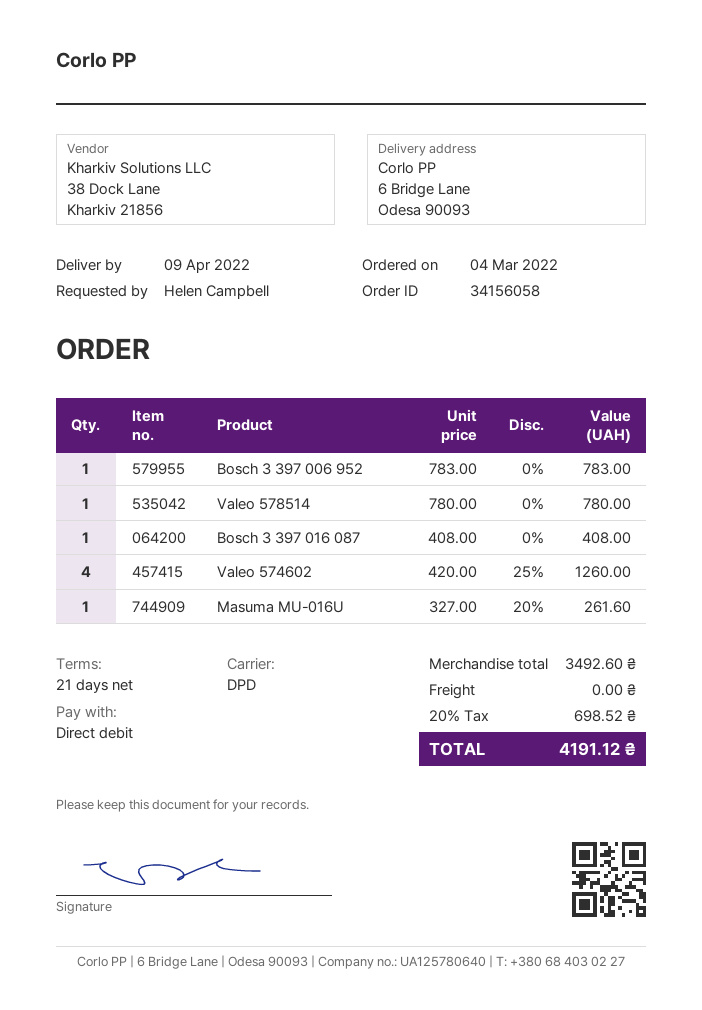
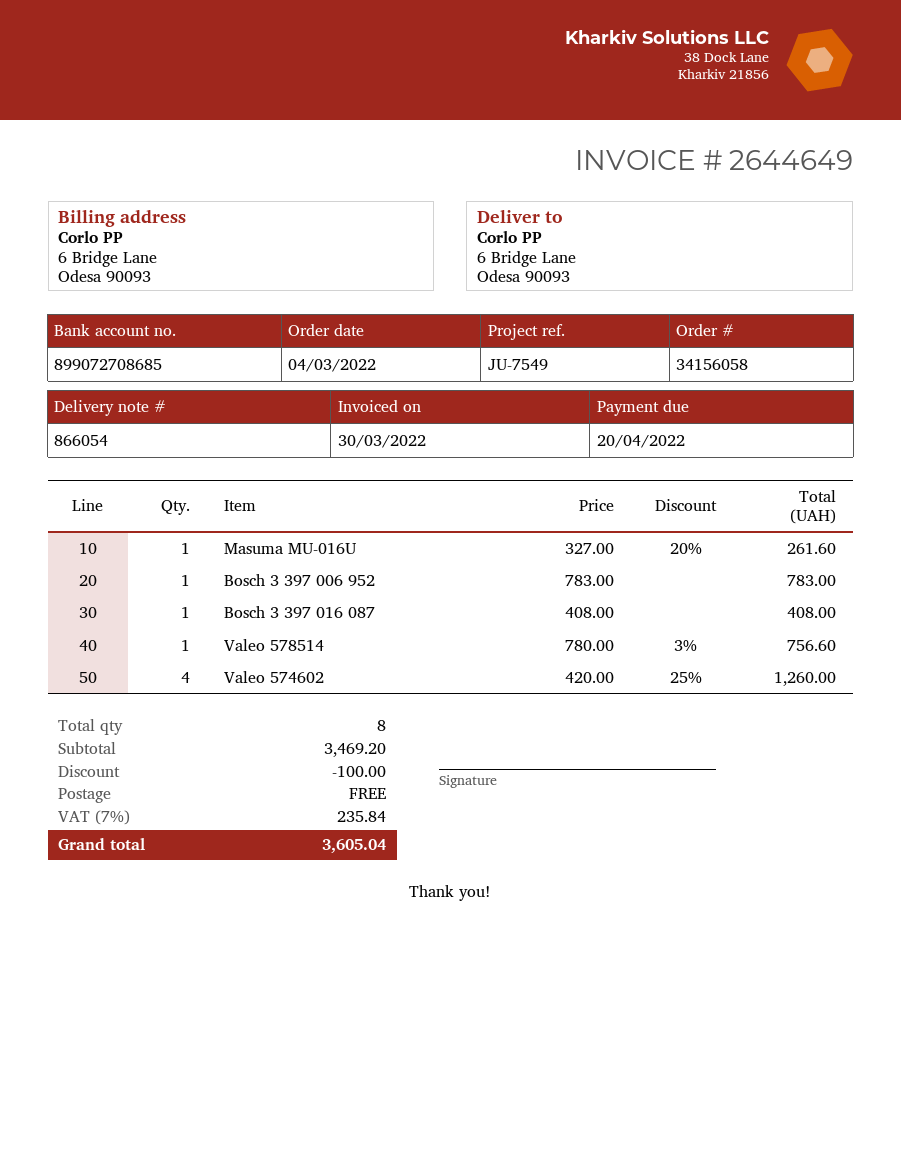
Valeo 578514: 1 x 780.00 = 780.00 -> 1 x 780.00 - 3% = 756.60
subtotal: 3492.60 -> 3469.20
discount: none -> 100.00
tax: 20% = 698.52 -> 7% = 235.84
total: 4191.12 -> 3605.04

